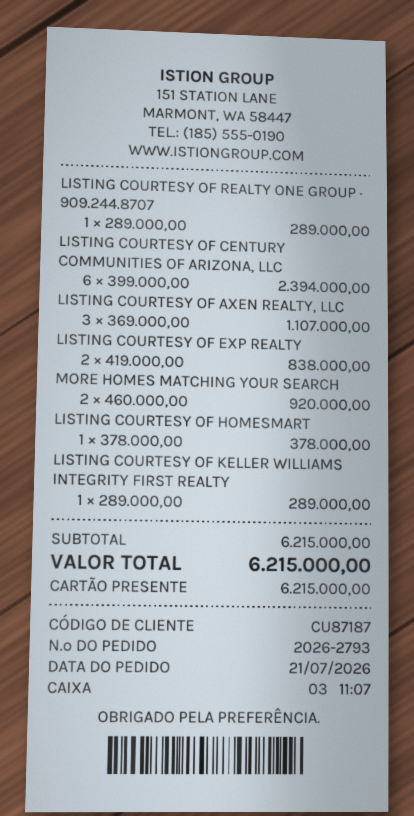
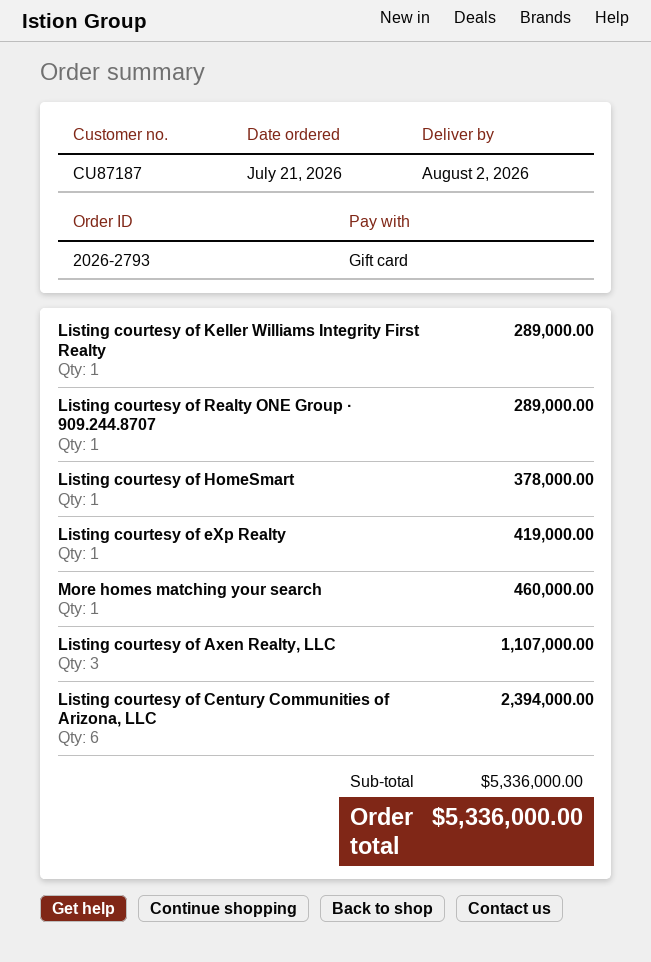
LISTING COURTESY OF EXP REALTY: 2 for 838000.00 -> 1 for 419000.00
MORE HOMES MATCHING YOUR SEARCH: 2 for 920000.00 -> 1 for 460000.00
subtotal: 6215000.00 -> 5336000.00
total: 6215000.00 -> 5336000.00

